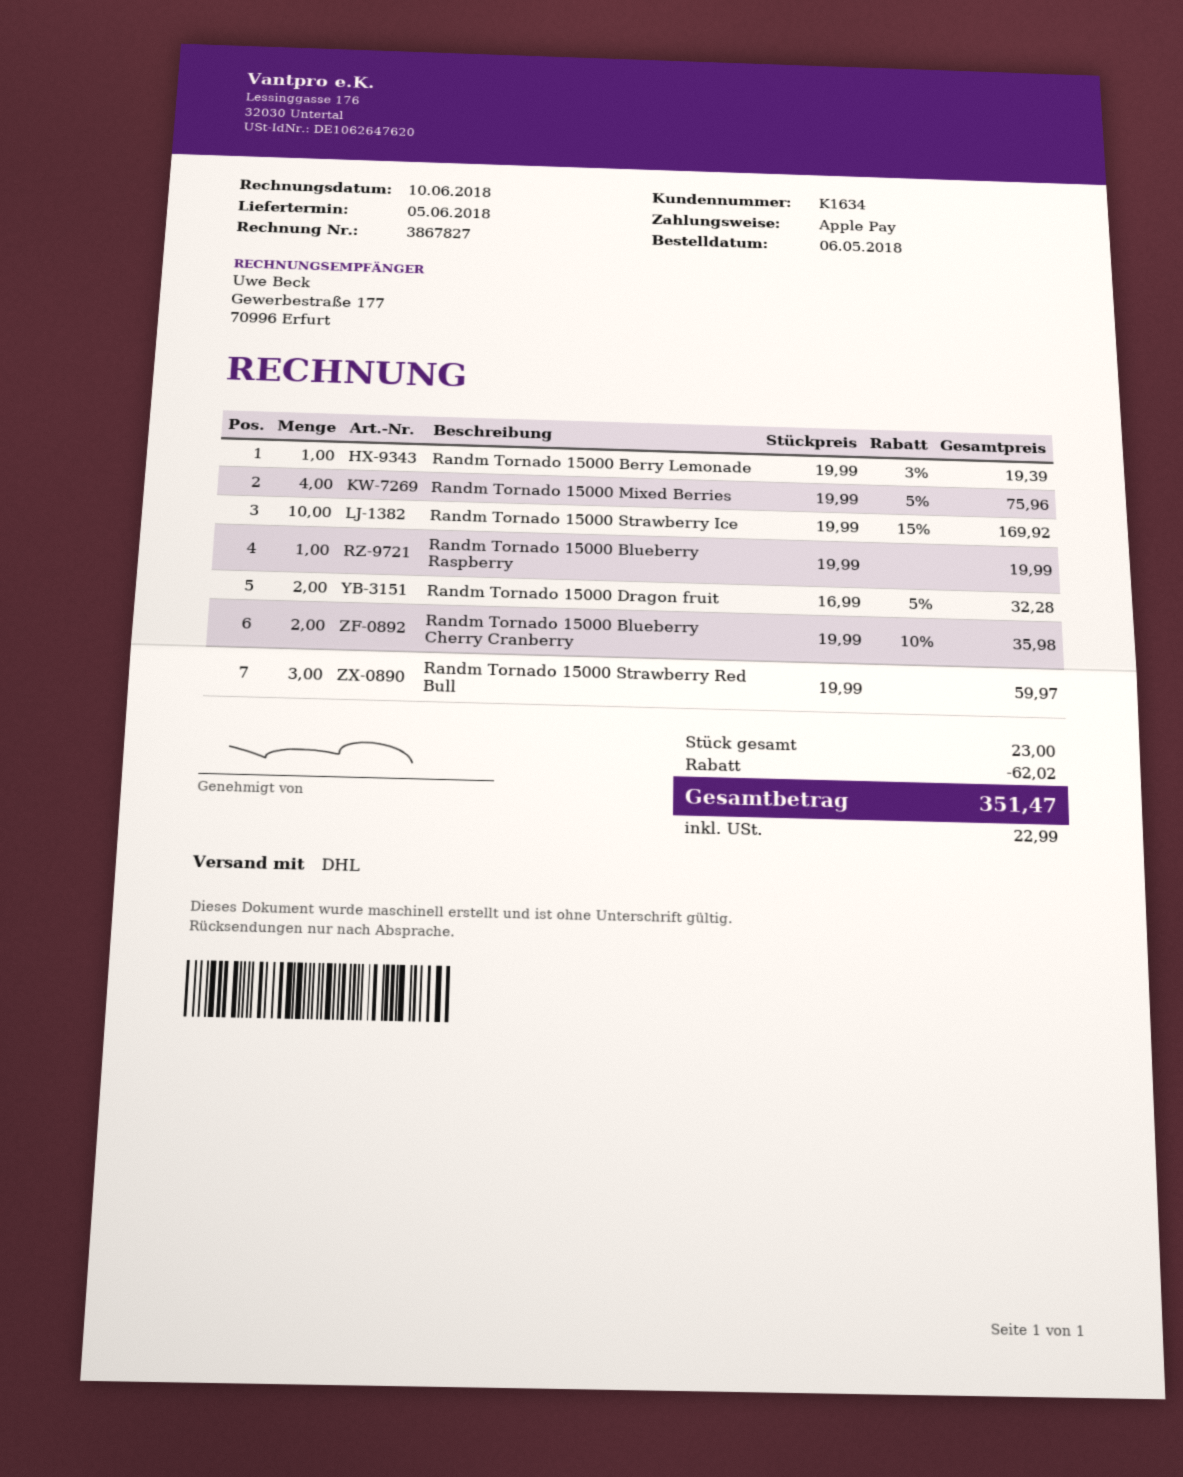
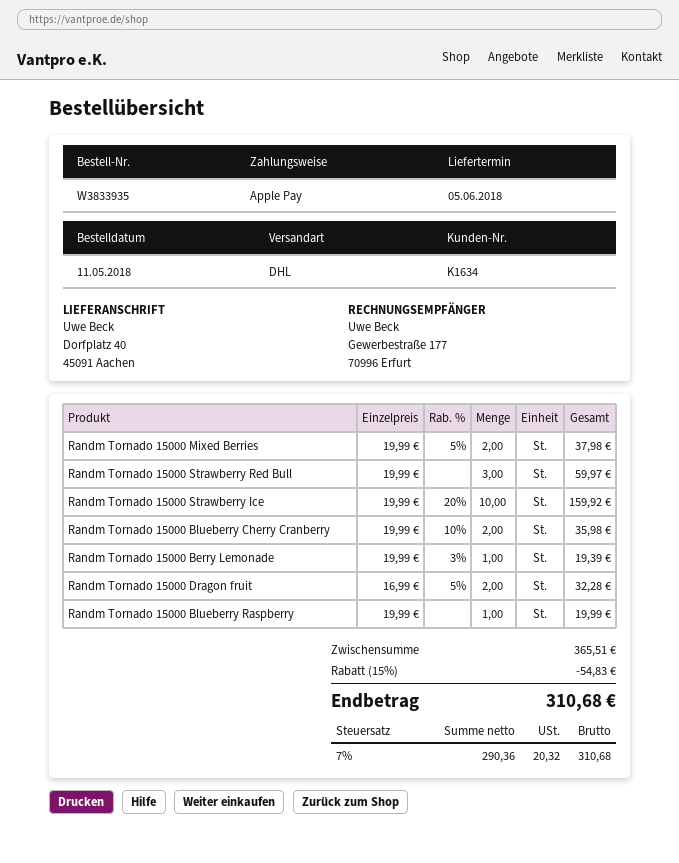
order date: 2018-05-06 -> 2018-05-11
Randm Tornado 15000 Mixed Berries: 4 x 19.99 - 5% = 75.96 -> 2 x 19.99 - 5% = 37.98
Randm Tornado 15000 Strawberry Ice: 10 x 19.99 - 15% = 169.92 -> 10 x 19.99 - 20% = 159.92
discount: 62.02 -> 54.83
tax: 22.99 -> 20.32
total: 351.47 -> 310.68

